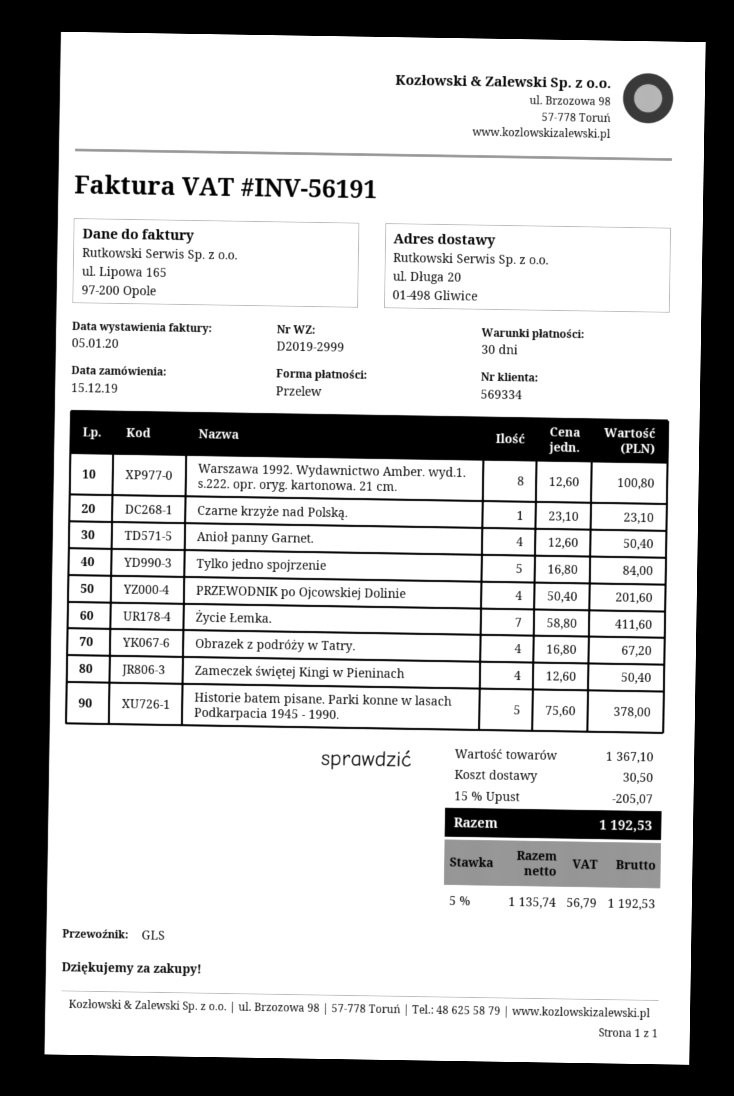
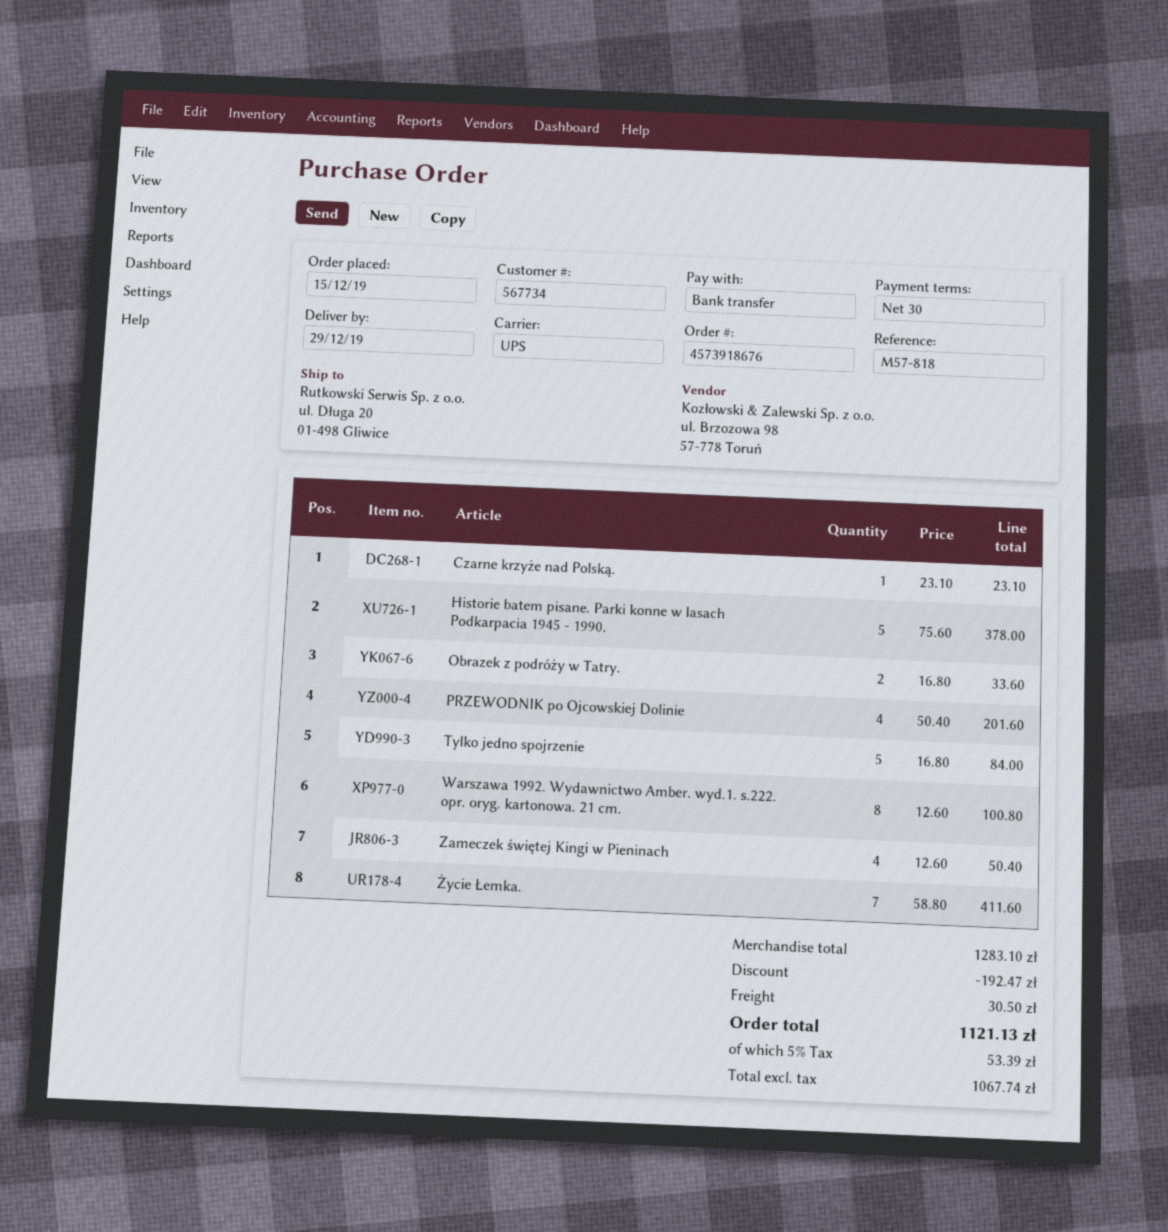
customer number: 569334 -> 567734
shipping method: GLS -> UPS
Anioł panny Garnet.: 4 x 12.60 = 50.40 -> none
Obrazek z podróży w Tatry.: 4 x 16.80 = 67.20 -> 2 x 16.80 = 33.60
subtotal: 1367.10 -> 1283.10
discount: 205.07 -> 192.47
net: 1135.74 -> 1067.74
tax: 5% = 56.79 -> 5% = 53.39
total: 1192.53 -> 1121.13

